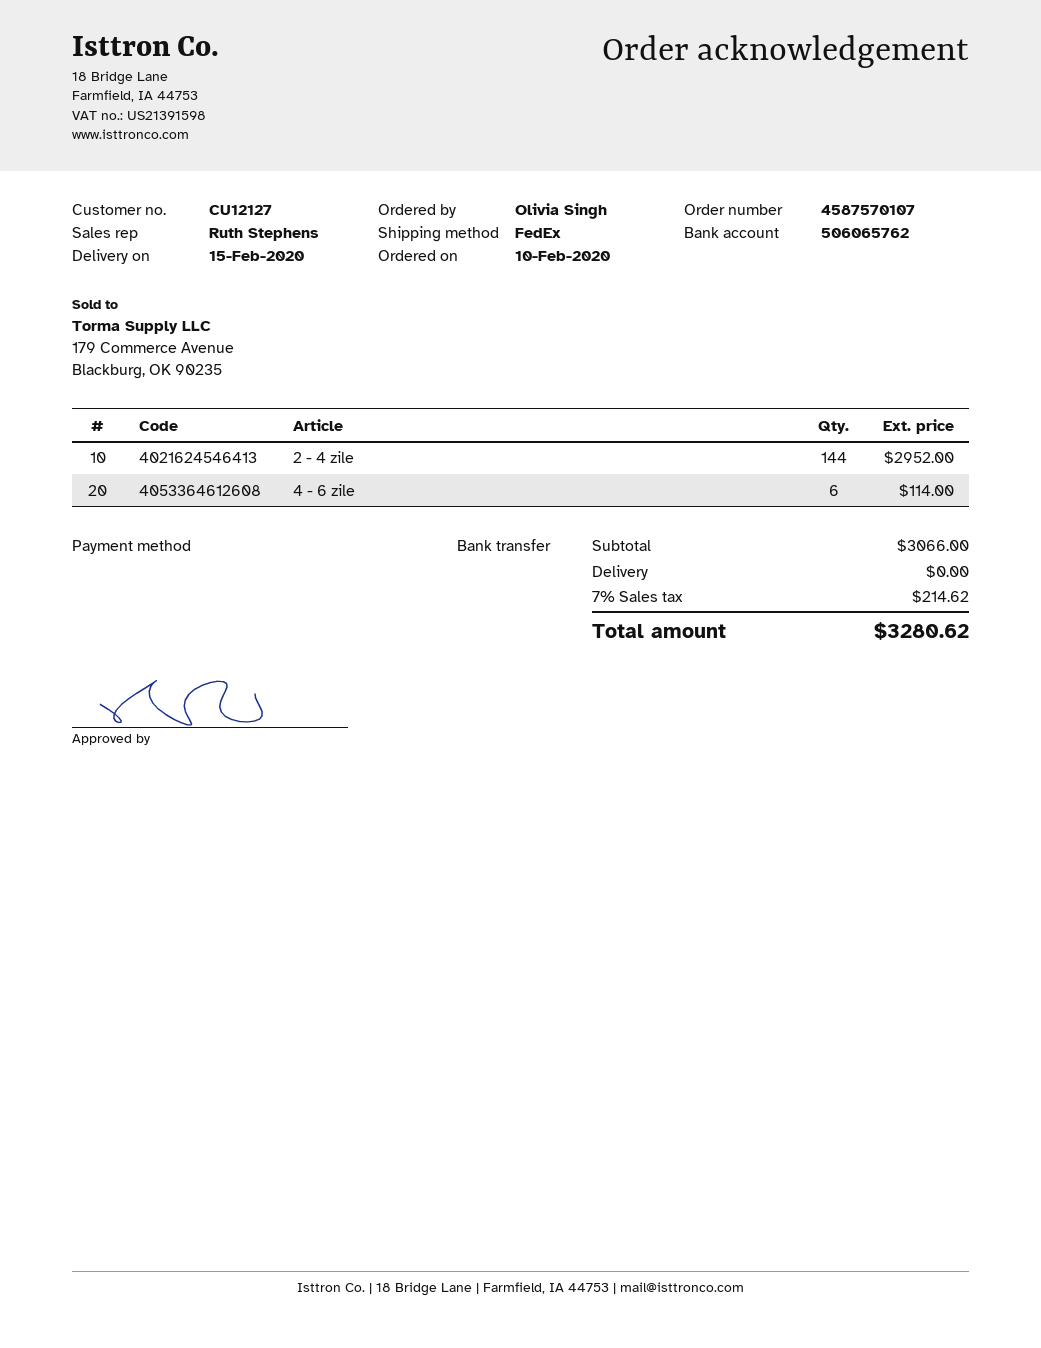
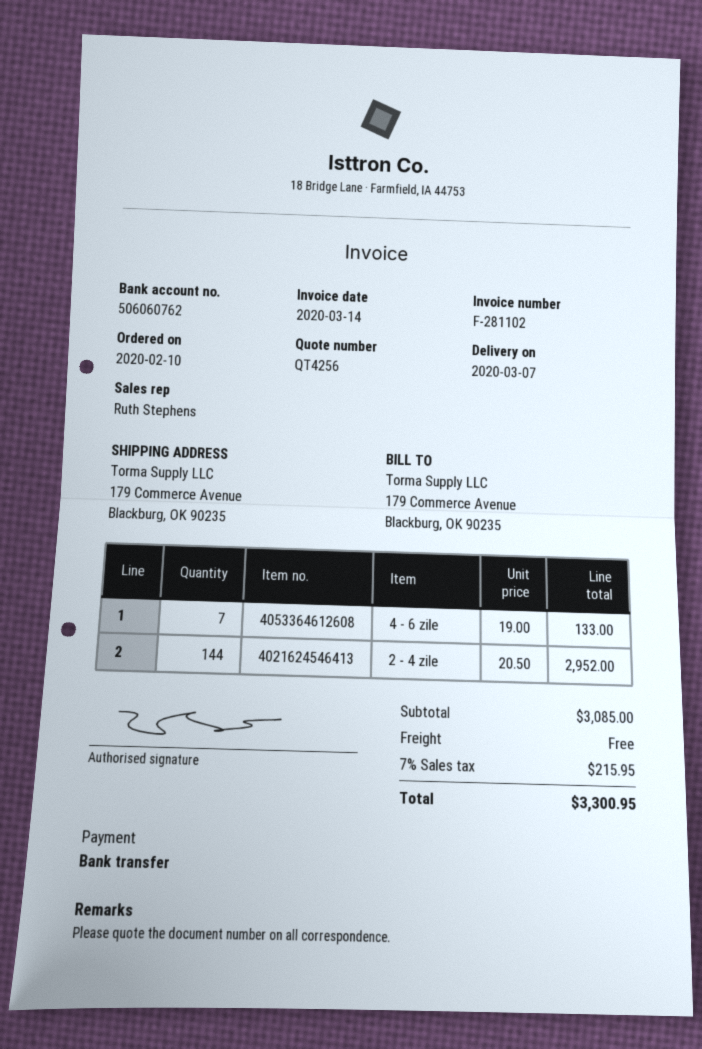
delivery date: 2020-02-15 -> 2020-03-07
bank account: 506065762 -> 506060762
4 - 6 zile: 6 for 114.00 -> 7 for 133.00
subtotal: 3066.00 -> 3085.00
tax: 7% = 214.62 -> 7% = 215.95
total: 3280.62 -> 3300.95

